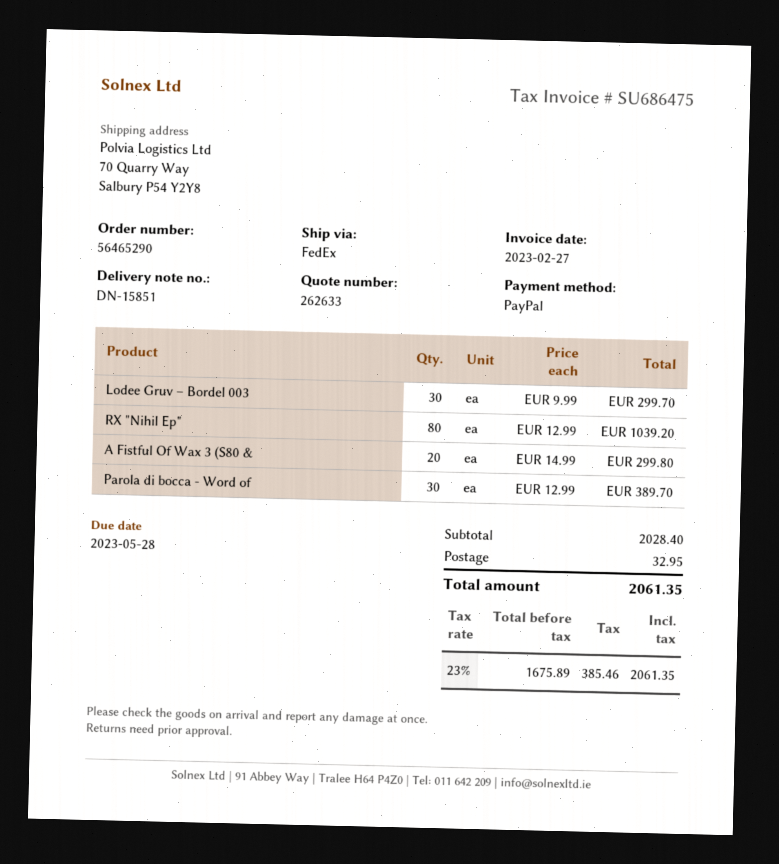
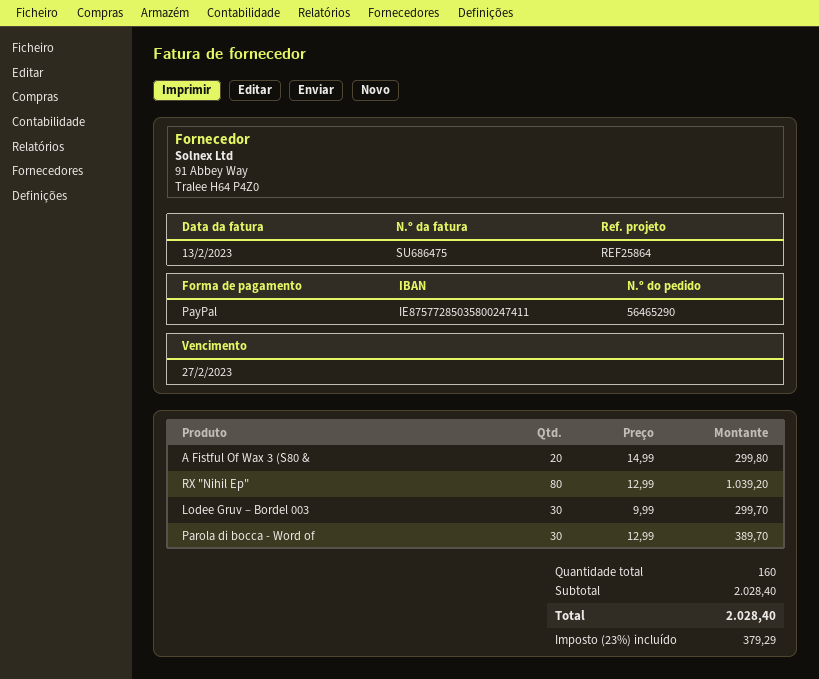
invoice date: 2023-02-27 -> 2023-02-13
due date: 2023-05-28 -> 2023-02-27
shipping: 32.95 -> none
tax: 23% = 385.46 -> 23% = 379.29
total: 2061.35 -> 2028.40

